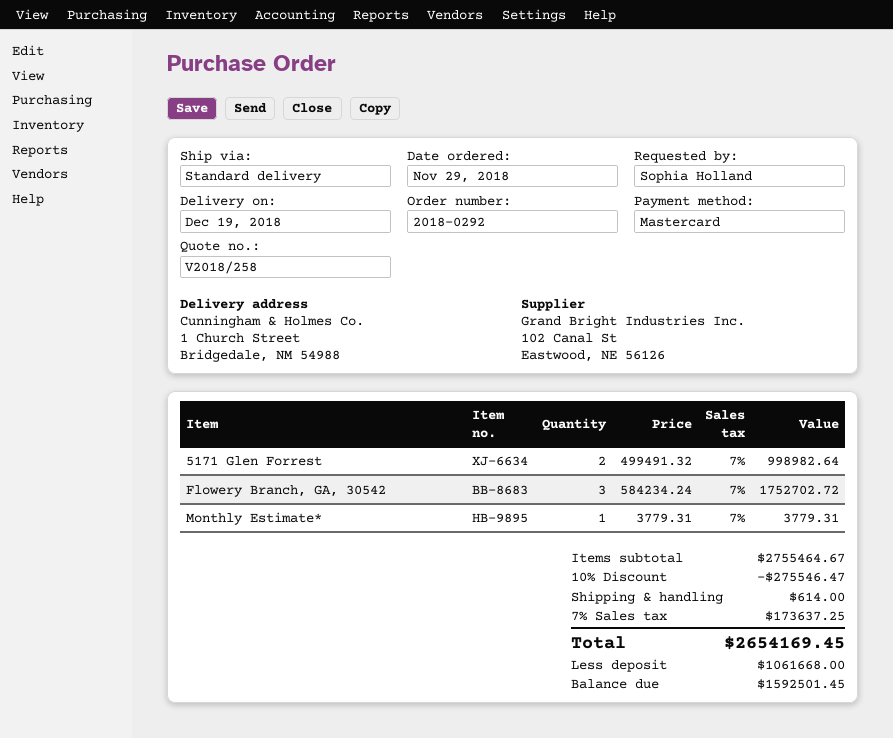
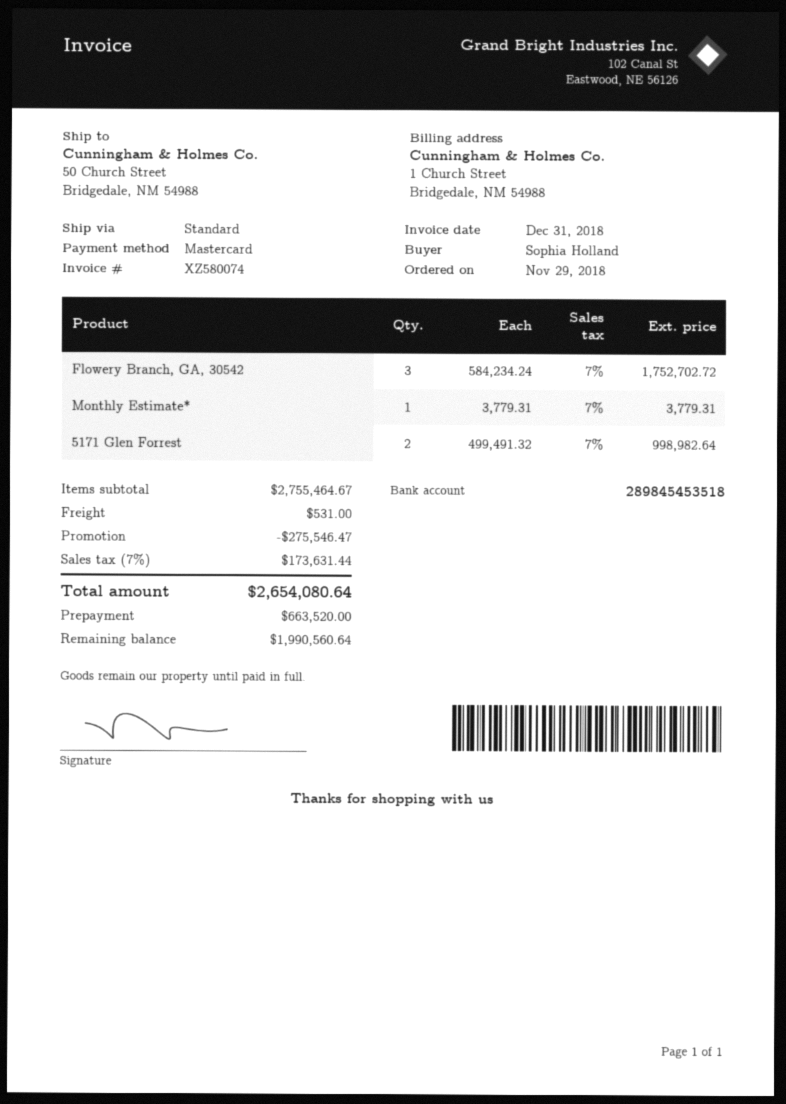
ship to: 1 Church Street, Bridgedale, NM 54988 -> 50 Church Street, Bridgedale, NM 54988
shipping: 614.00 -> 531.00
tax: 7% = 173637.25 -> 7% = 173631.44
total: 2654169.45 -> 2654080.64
deposit: 1061668.00 -> 663520.00
balance: 1592501.45 -> 1990560.64

